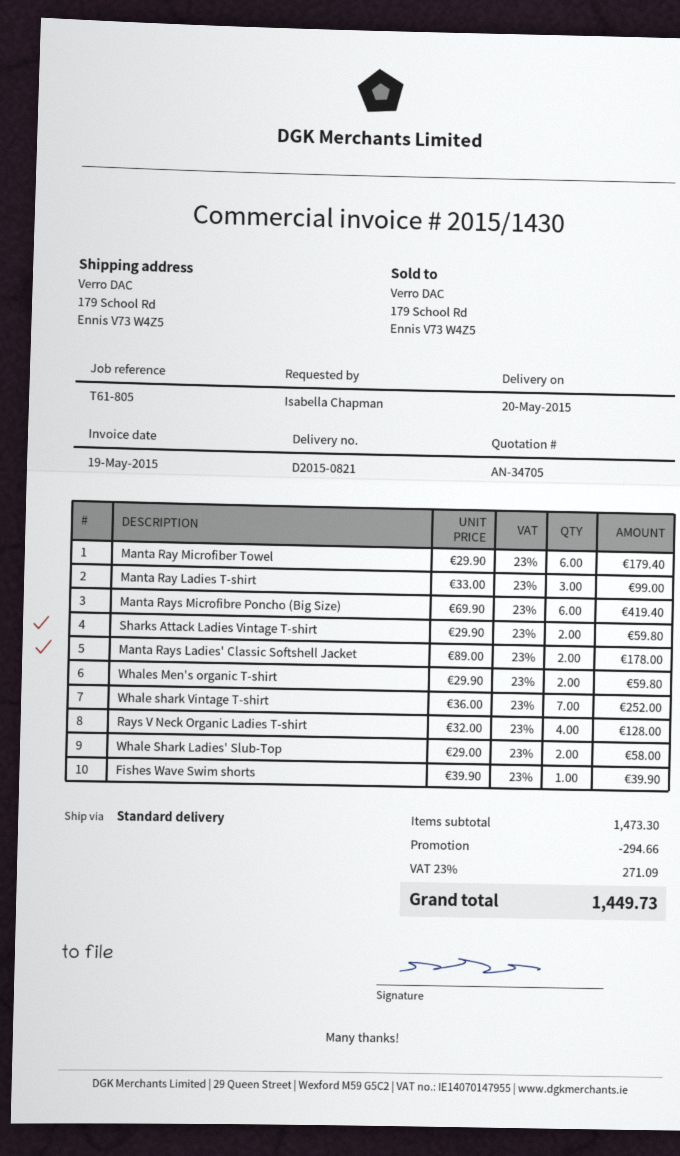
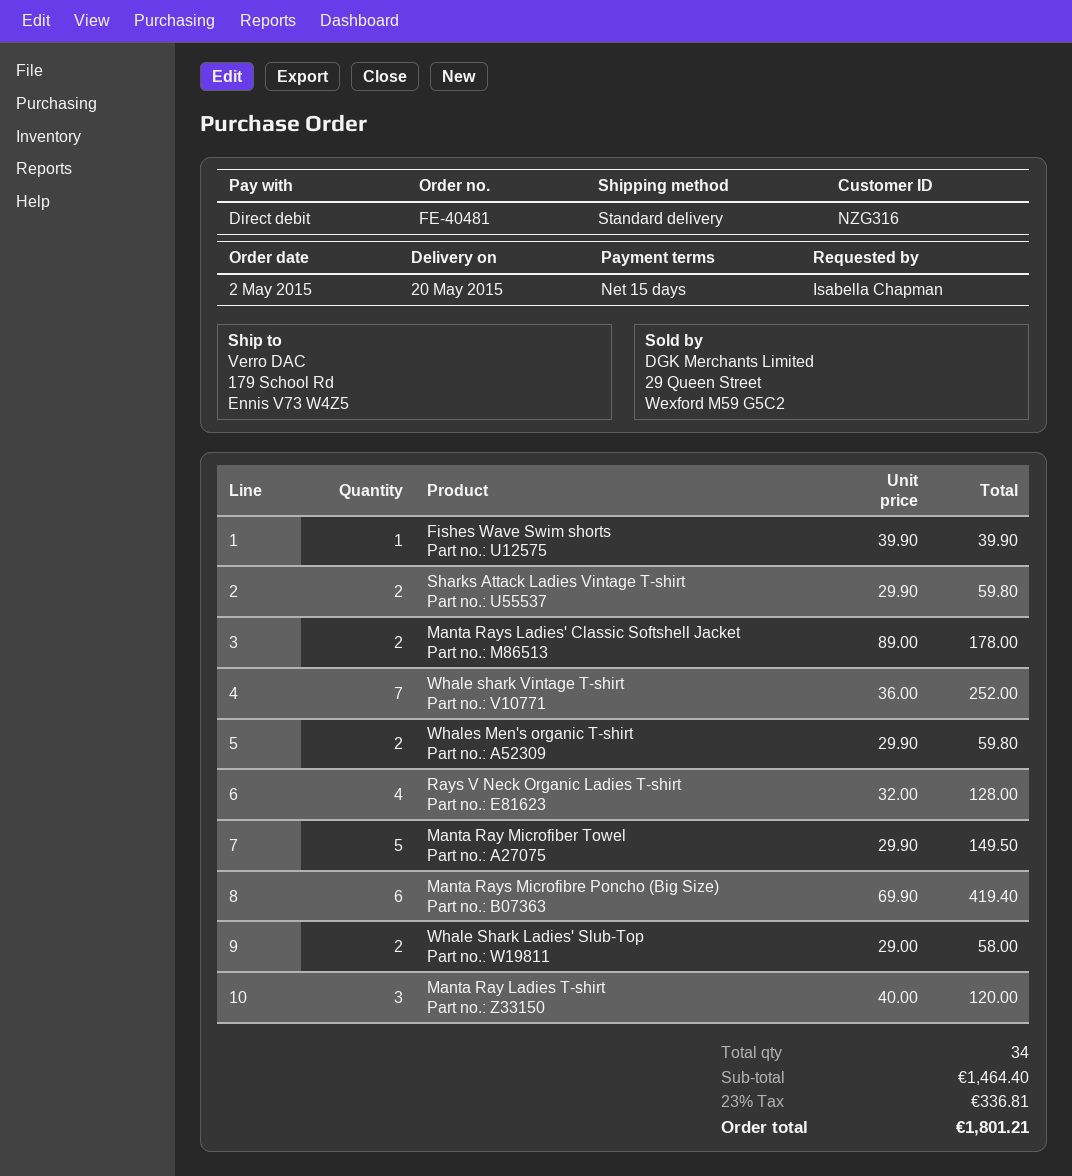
Manta Ray Microfiber Towel: 6 x 29.90 = 179.40 -> 5 x 29.90 = 149.50
Manta Ray Ladies T-shirt: 3 x 33.00 = 99.00 -> 3 x 40.00 = 120.00
subtotal: 1473.30 -> 1464.40
discount: 294.66 -> none
tax: 23% = 271.09 -> 23% = 336.81
total: 1449.73 -> 1801.21

